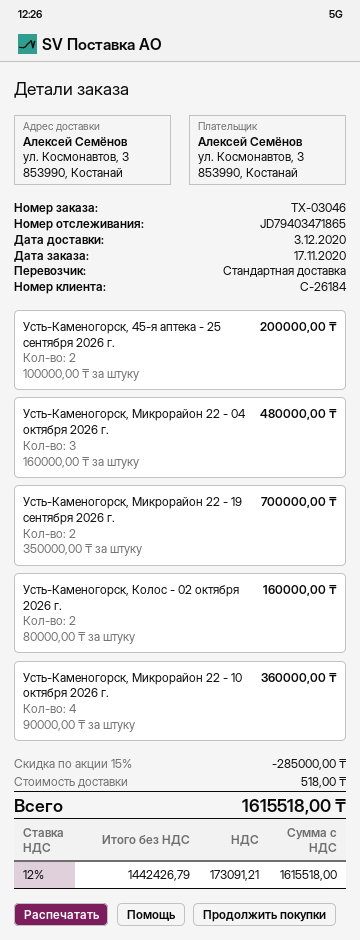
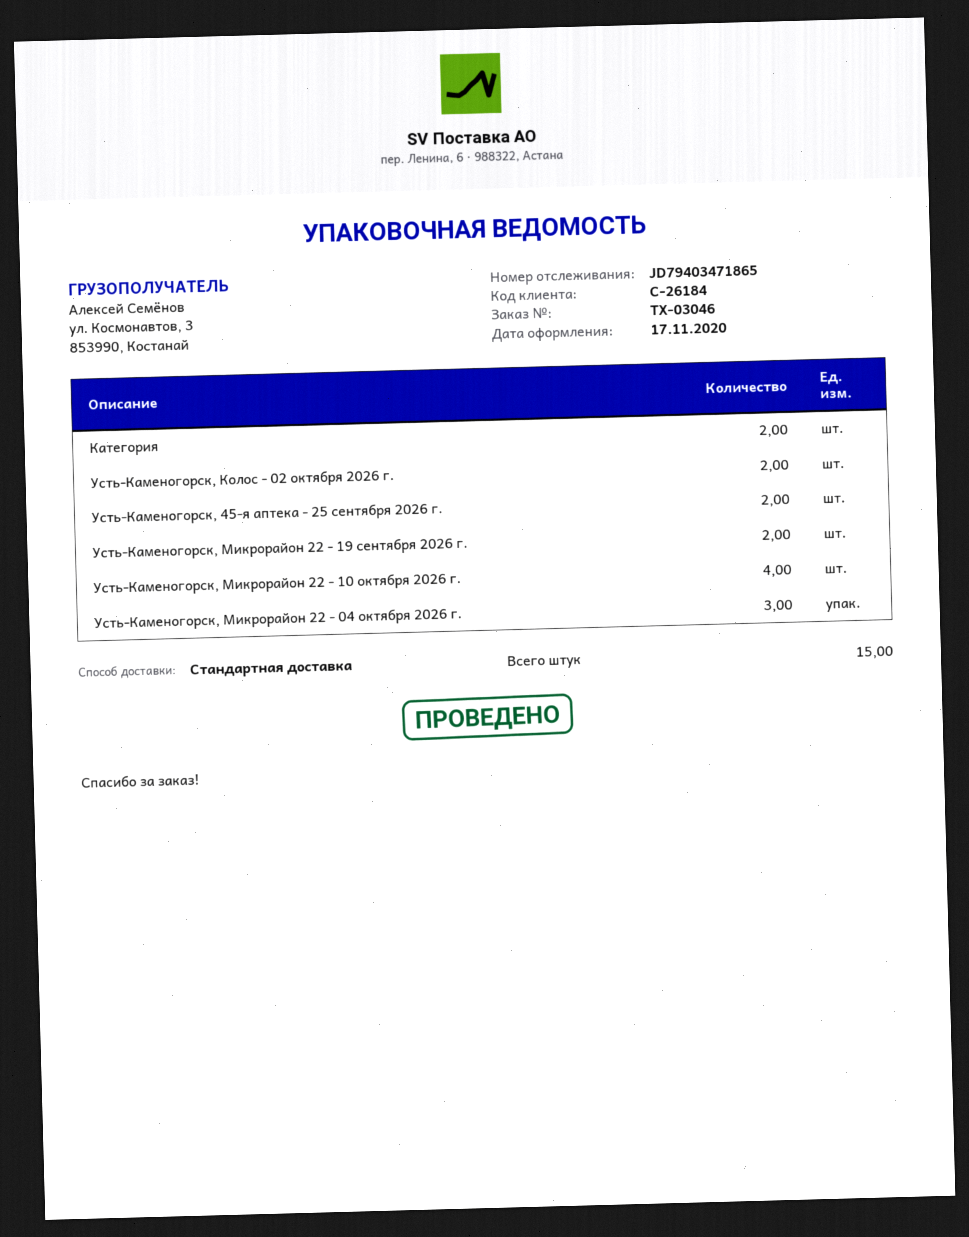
Категория: none -> 2

